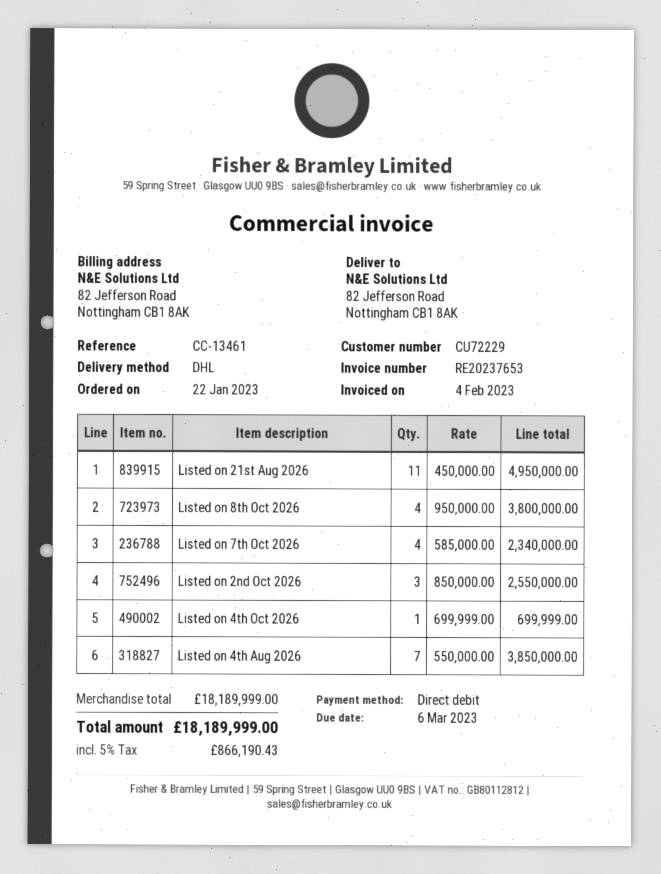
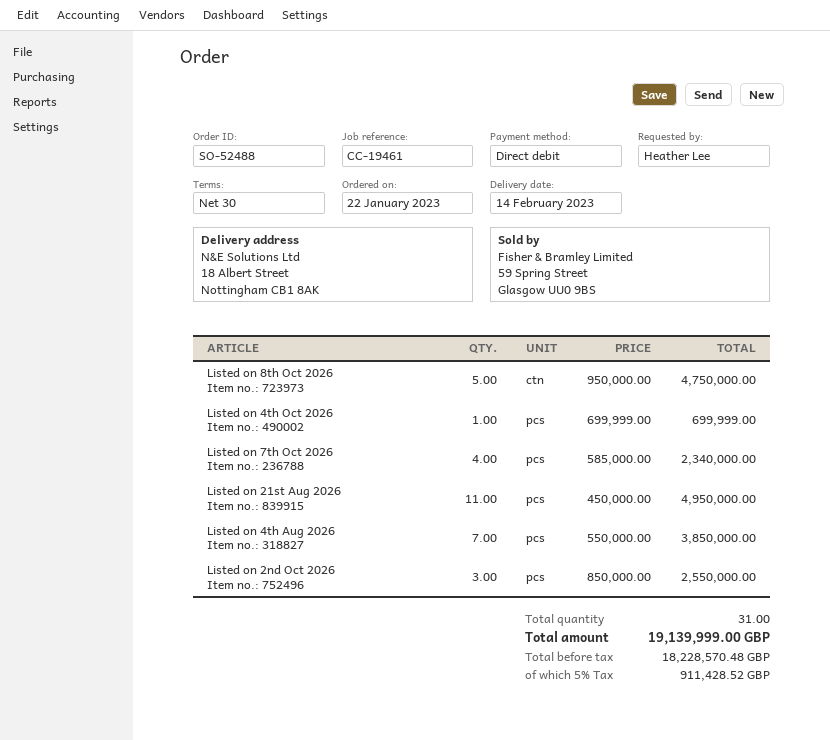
reference: CC-13461 -> CC-19461
ship to: 82 Jefferson Road, Nottingham CB1 8AK -> 18 Albert Street, Nottingham CB1 8AK
Listed on 8th Oct 2026: 4 x 950000.00 = 3800000.00 -> 5 x 950000.00 = 4750000.00
tax: 5% = 866190.43 -> 5% = 911428.52
total: 18189999.00 -> 19139999.00

